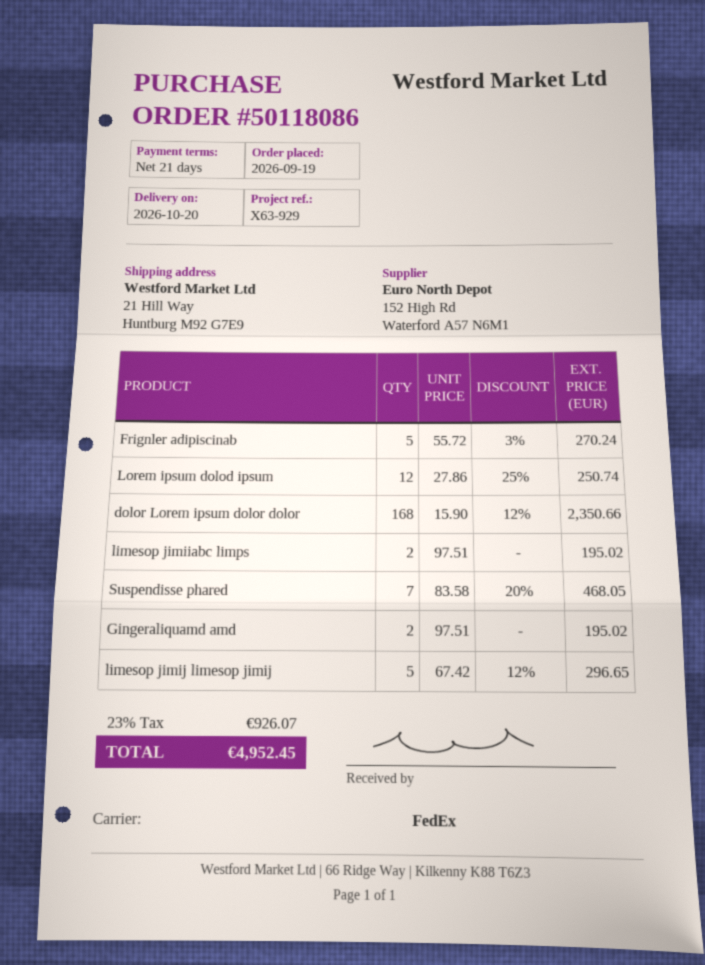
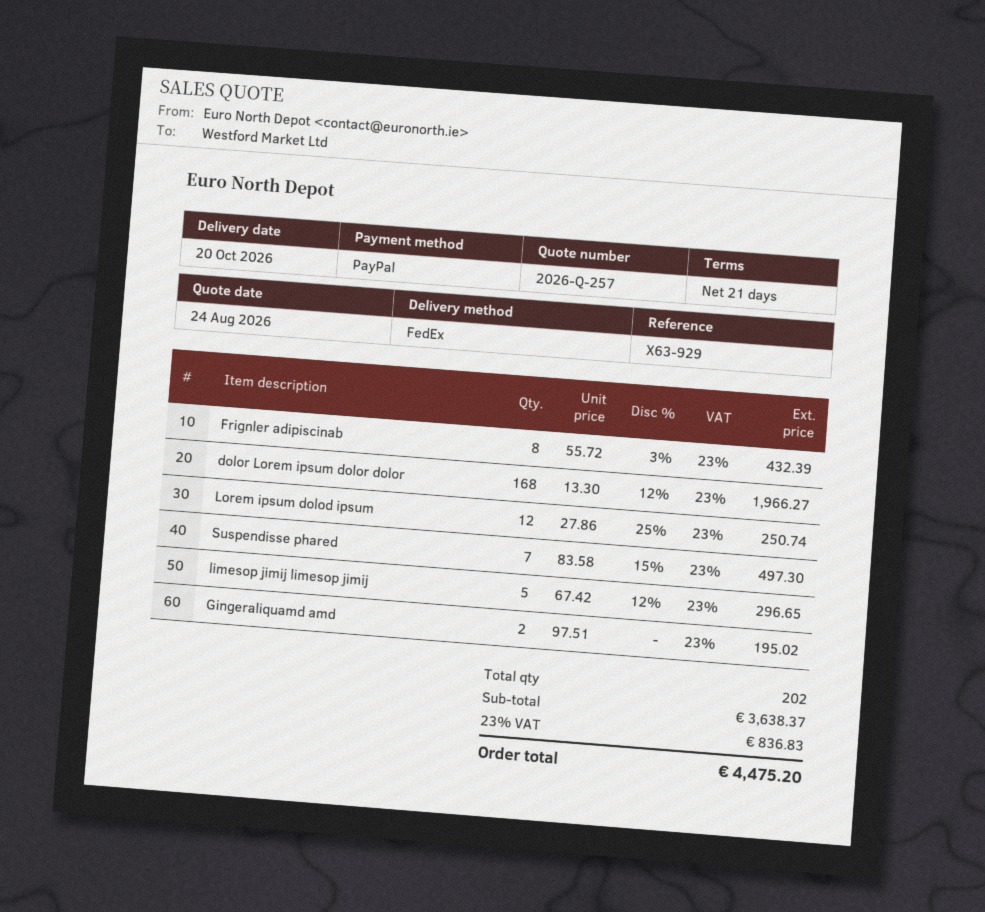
Frignler adipiscinab: 5 x 55.72 - 3% = 270.24 -> 8 x 55.72 - 3% = 432.39
dolor Lorem ipsum dolor dolor: 168 x 15.90 - 12% = 2350.66 -> 168 x 13.30 - 12% = 1966.27
limesop jimiiabc limps: 2 x 97.51 = 195.02 -> none
Suspendisse phared: 7 x 83.58 - 20% = 468.05 -> 7 x 83.58 - 15% = 497.30
tax: 23% = 926.07 -> 23% = 836.83
total: 4952.45 -> 4475.20

